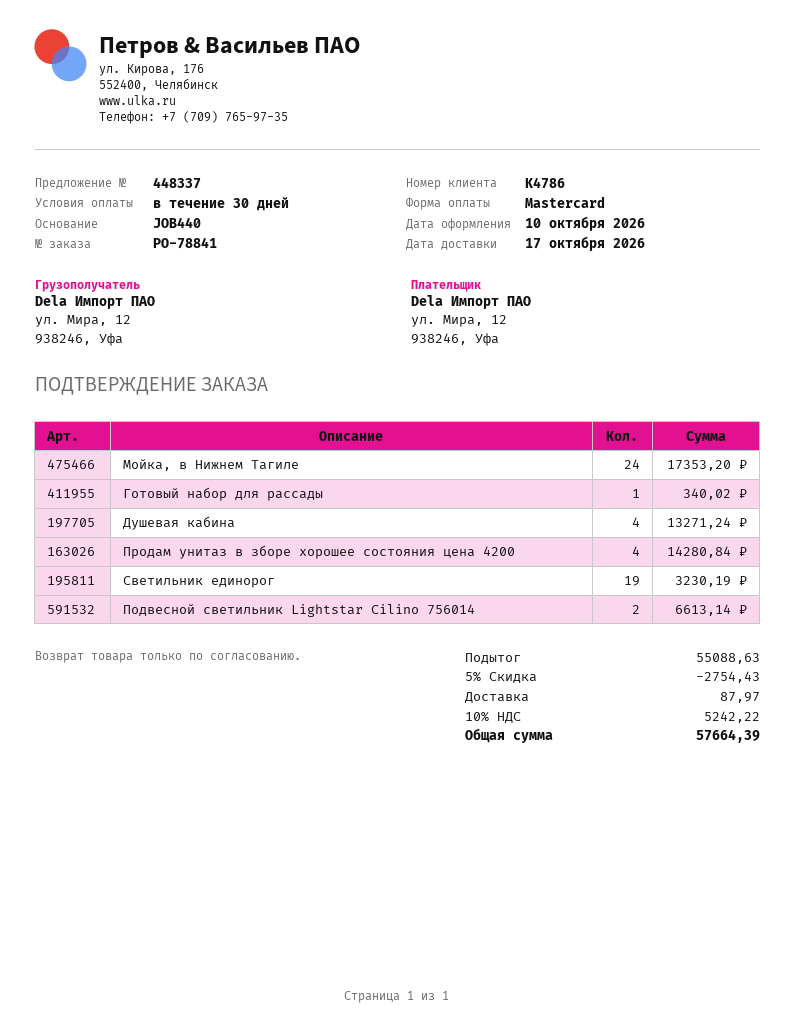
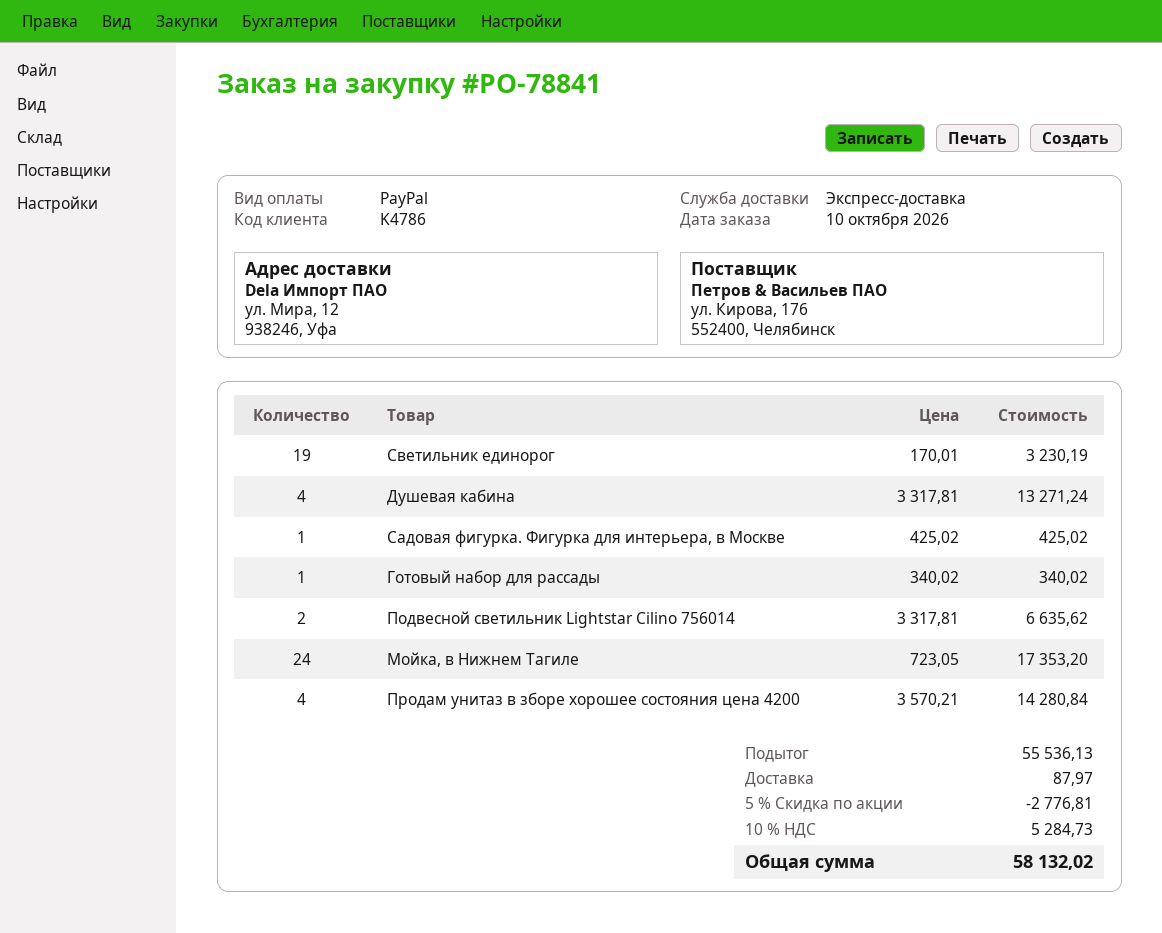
payment method: Mastercard -> PayPal
Подвесной светильник Lightstar Cilino 756014: 2 for 6613.14 -> 2 for 6635.62
Садовая фигурка. Фигурка для интерьера, в Москве: none -> 1 for 425.02
subtotal: 55088.63 -> 55536.13
discount: 5% = 2754.43 -> 5% = 2776.81
tax: 10% = 5242.22 -> 10% = 5284.73
total: 57664.39 -> 58132.02

